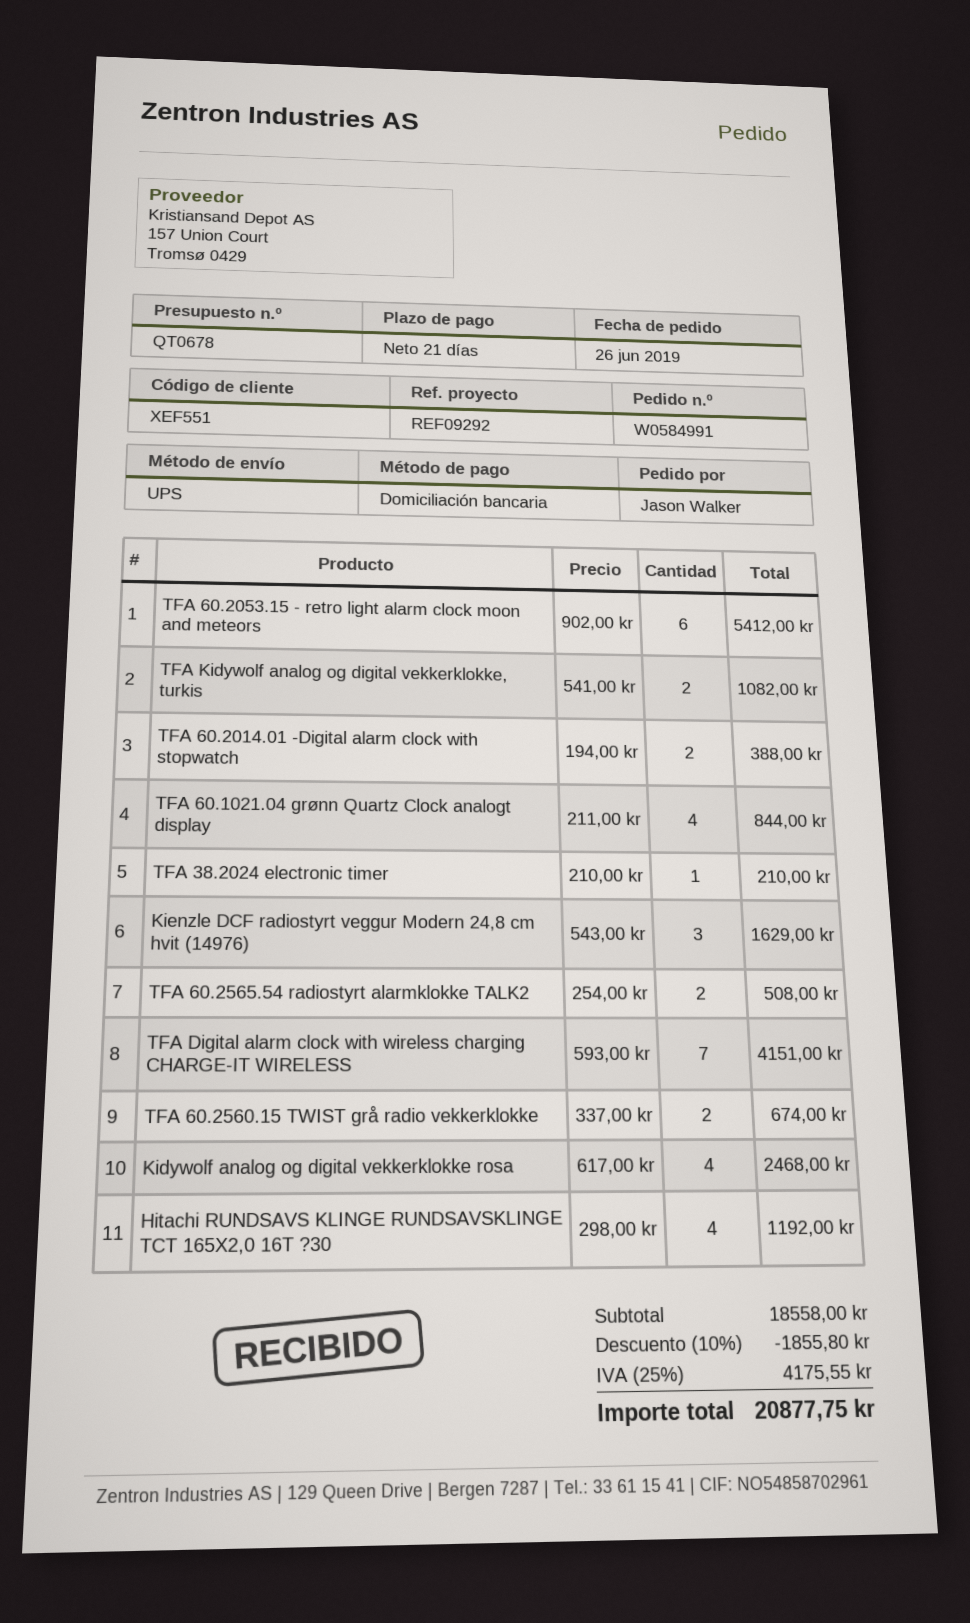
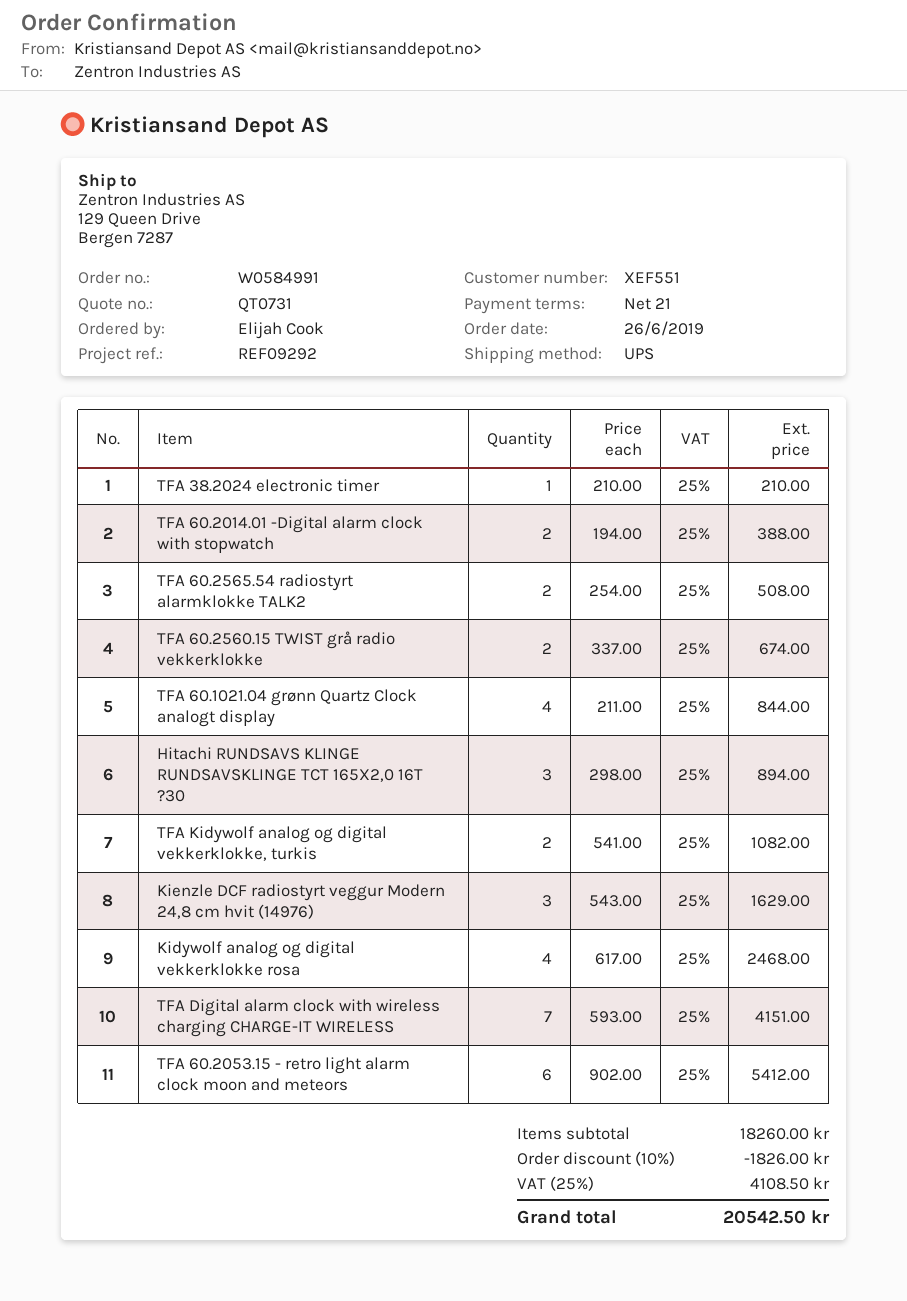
quote number: QT0678 -> QT0731
ordered by: Jason Walker -> Elijah Cook
Hitachi RUNDSAVS KLINGE RUNDSAVSKLINGE TCT 165X2,0 16T ?30: 4 x 298.00 = 1192.00 -> 3 x 298.00 = 894.00
subtotal: 18558.00 -> 18260.00
discount: 10% = 1855.80 -> 10% = 1826.00
tax: 25% = 4175.55 -> 25% = 4108.50
total: 20877.75 -> 20542.50

